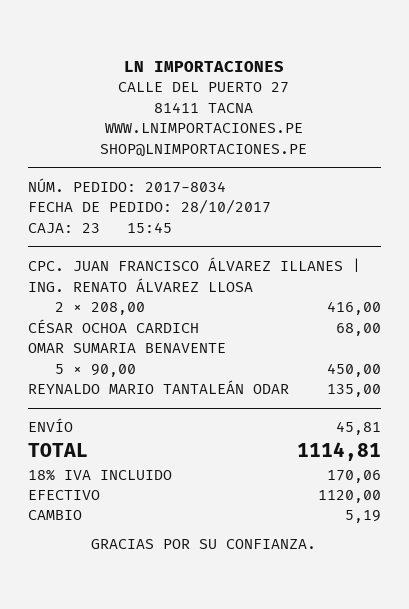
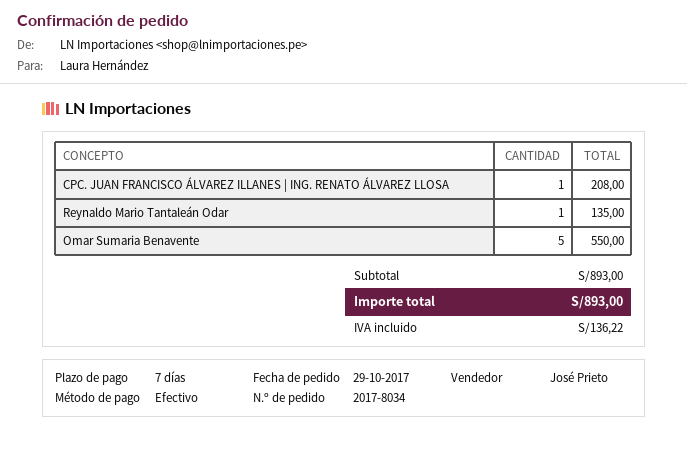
order date: 2017-10-28 -> 2017-10-29
CPC. JUAN FRANCISCO ÁLVAREZ ILLANES | ING. RENATO ÁLVAREZ LLOSA: 2 for 416.00 -> 1 for 208.00
CÉSAR OCHOA CARDICH: 1 for 68.00 -> none
OMAR SUMARIA BENAVENTE: 5 for 450.00 -> 5 for 550.00
shipping: 45.81 -> none
tax: 170.06 -> 136.22
total: 1114.81 -> 893.00

